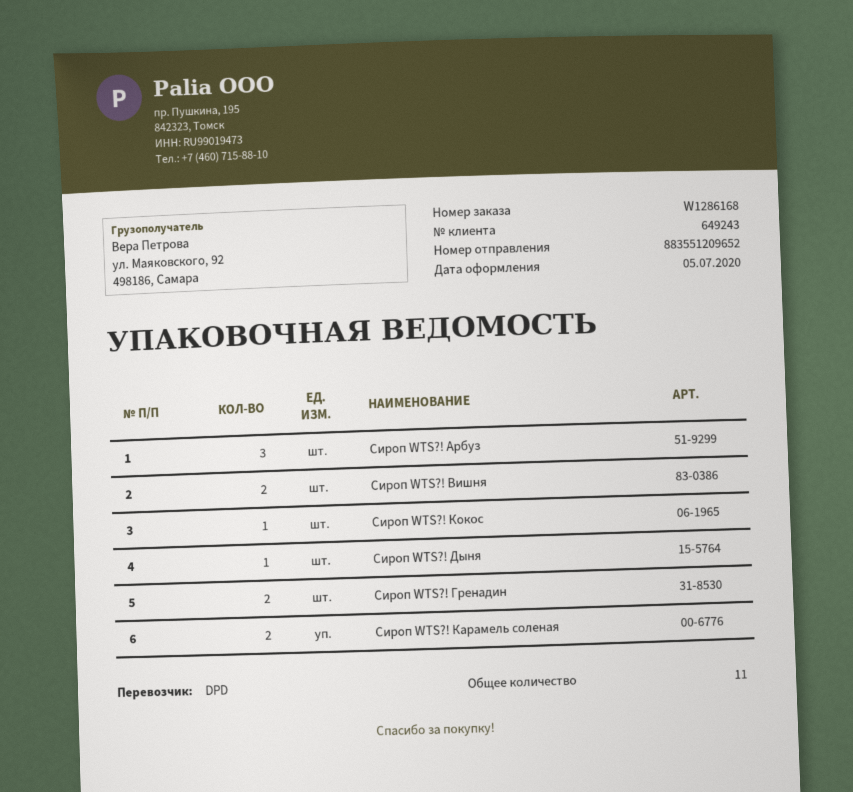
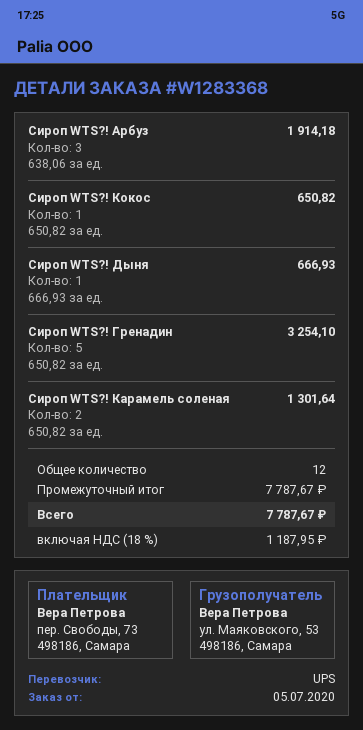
order number: W1286168 -> W1283368
shipping method: DPD -> UPS
ship to: ул. Маяковского, 92, 498186, Самара -> ул. Маяковского, 53, 498186, Самара
Сироп WTS?! Вишня: 2 -> none
Сироп WTS?! Гренадин: 2 -> 5
total quantity: 11 -> 12

